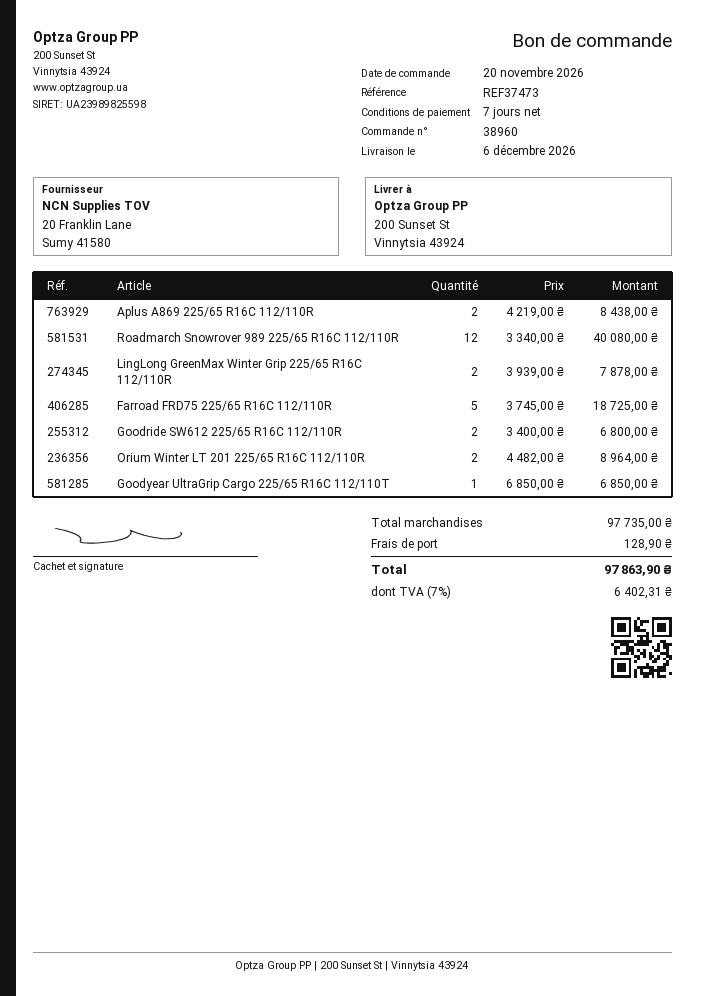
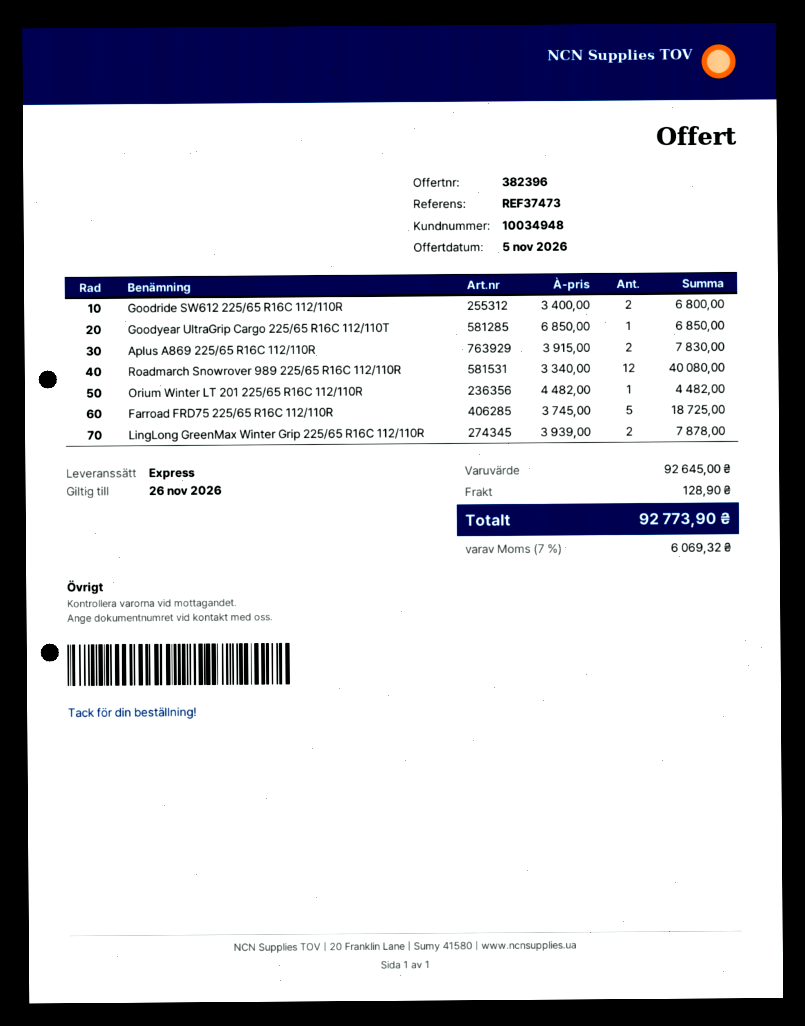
Aplus A869 225/65 R16C 112/110R: 2 x 4219.00 = 8438.00 -> 2 x 3915.00 = 7830.00
Orium Winter LT 201 225/65 R16C 112/110R: 2 x 4482.00 = 8964.00 -> 1 x 4482.00 = 4482.00
subtotal: 97735.00 -> 92645.00
tax: 7% = 6402.31 -> 7% = 6069.32
total: 97863.90 -> 92773.90

